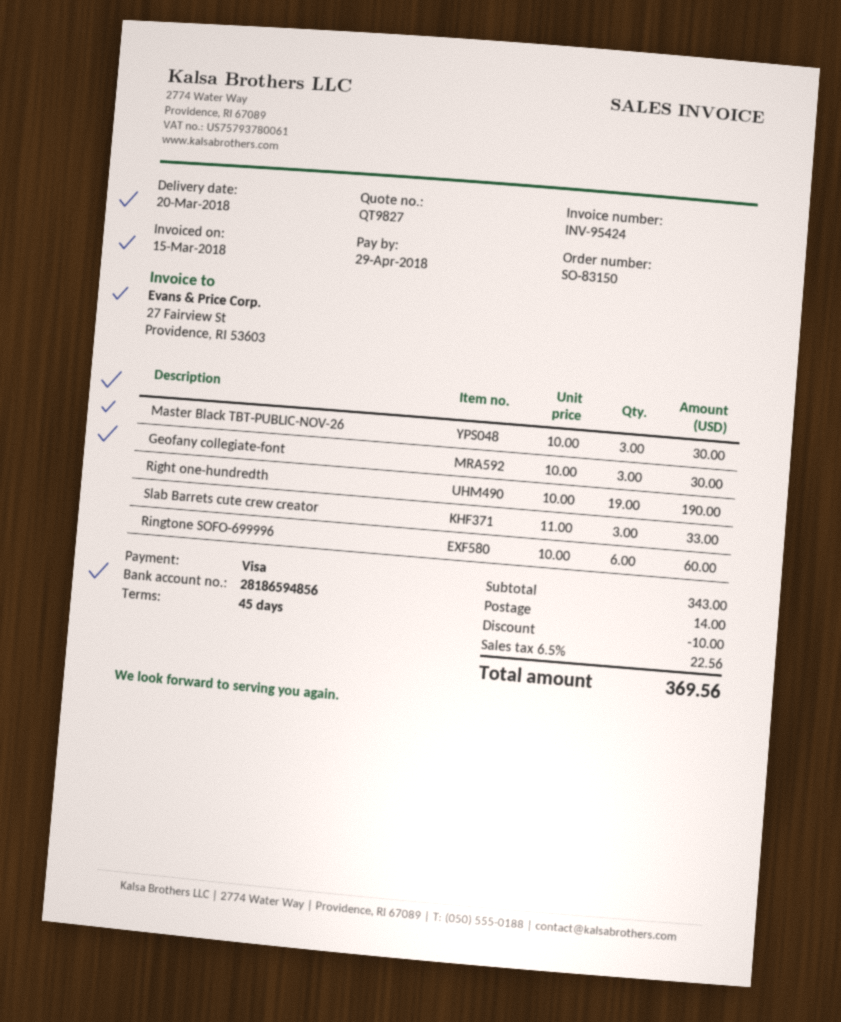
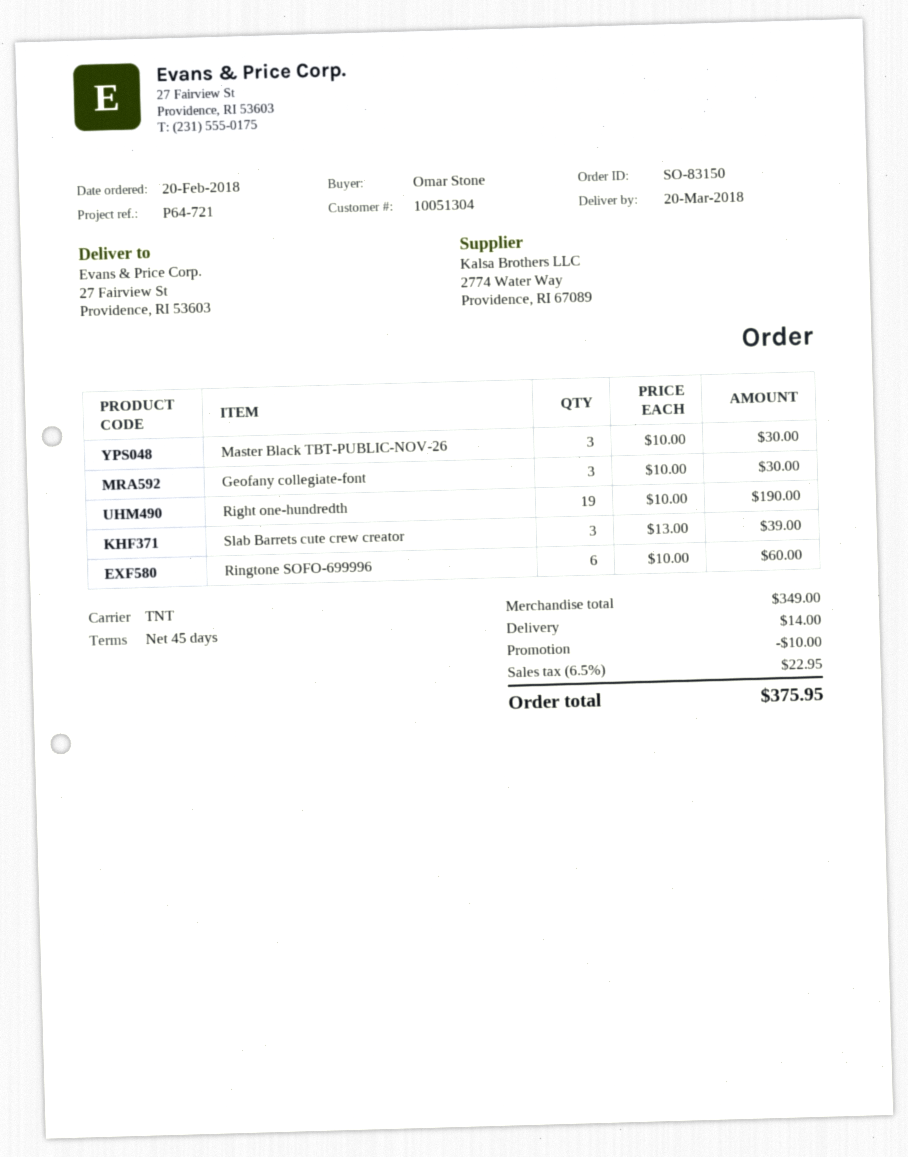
Slab Barrets cute crew creator: 3 x 11.00 = 33.00 -> 3 x 13.00 = 39.00
subtotal: 343.00 -> 349.00
tax: 6.5% = 22.56 -> 6.5% = 22.95
total: 369.56 -> 375.95

